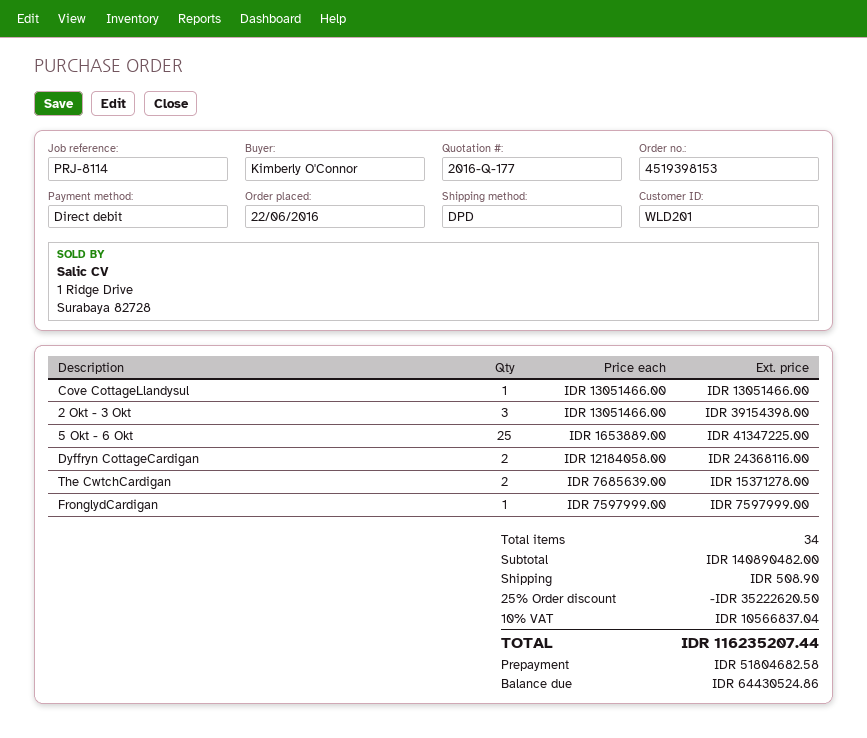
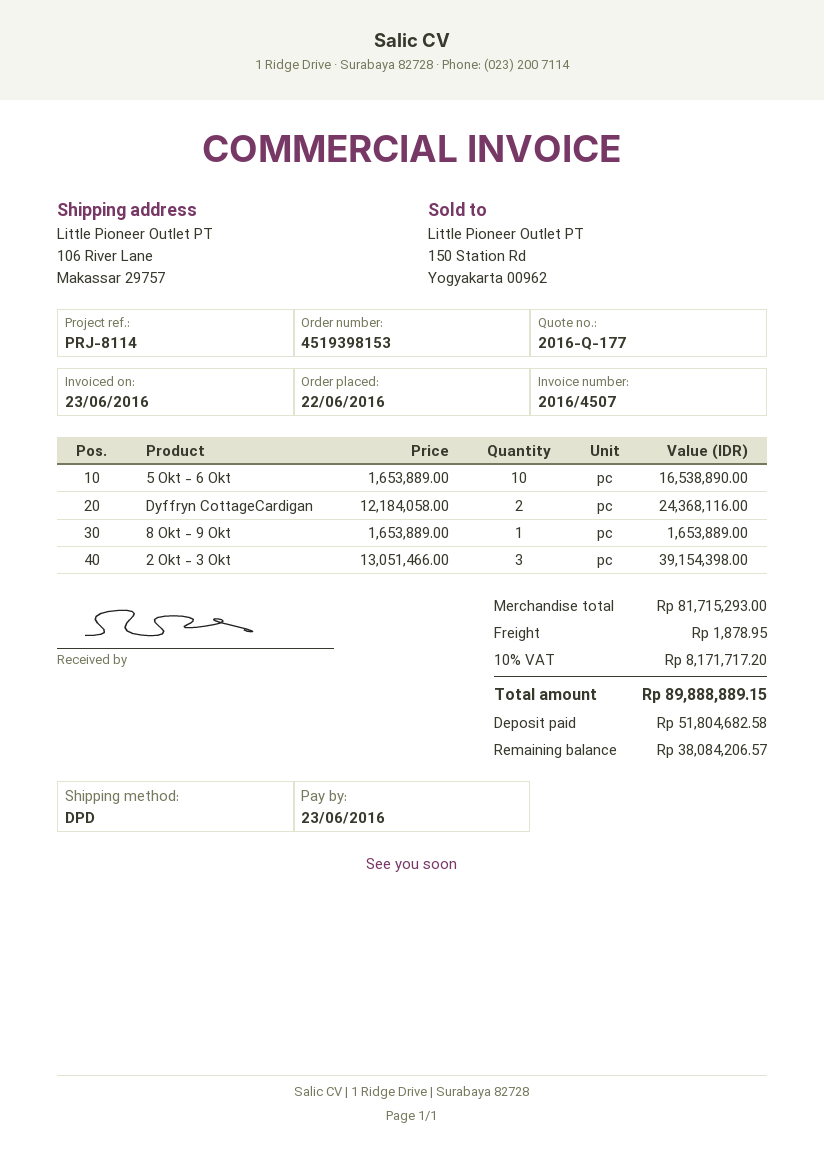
Cove CottageLlandysul: 1 x 13051466.00 = 13051466.00 -> none
5 Okt - 6 Okt: 25 x 1653889.00 = 41347225.00 -> 10 x 1653889.00 = 16538890.00
The CwtchCardigan: 2 x 7685639.00 = 15371278.00 -> none
FronglydCardigan: 1 x 7597999.00 = 7597999.00 -> none
8 Okt - 9 Okt: none -> 1 x 1653889.00 = 1653889.00
subtotal: 140890482.00 -> 81715293.00
discount: 25% = 35222620.50 -> none
shipping: 508.90 -> 1878.95
tax: 10% = 10566837.04 -> 10% = 8171717.20
total: 116235207.44 -> 89888889.15
balance: 64430524.86 -> 38084206.57

